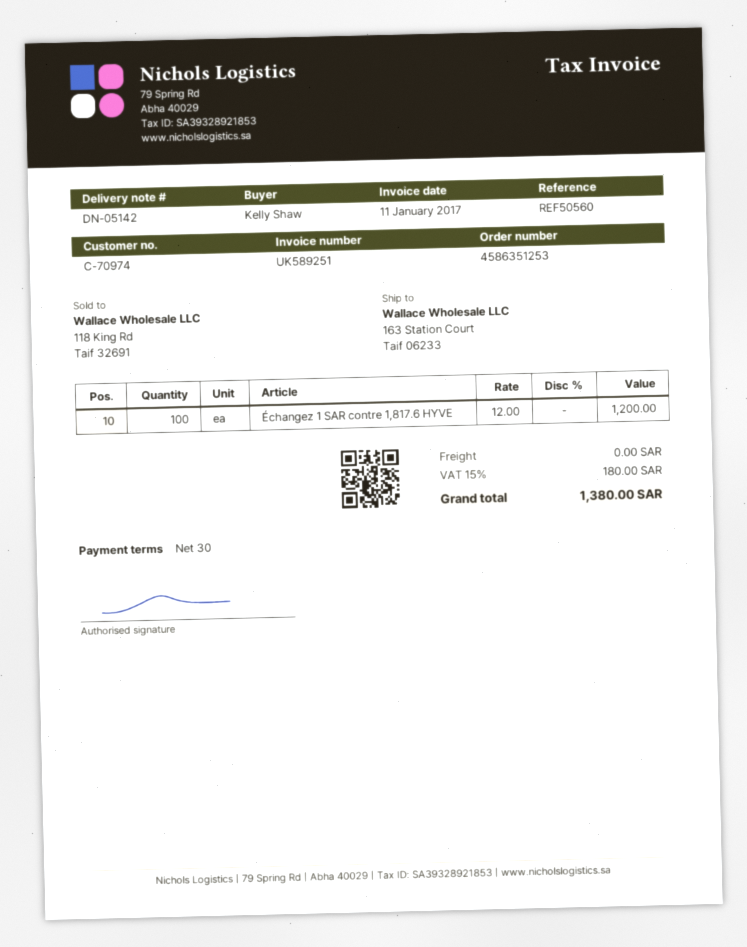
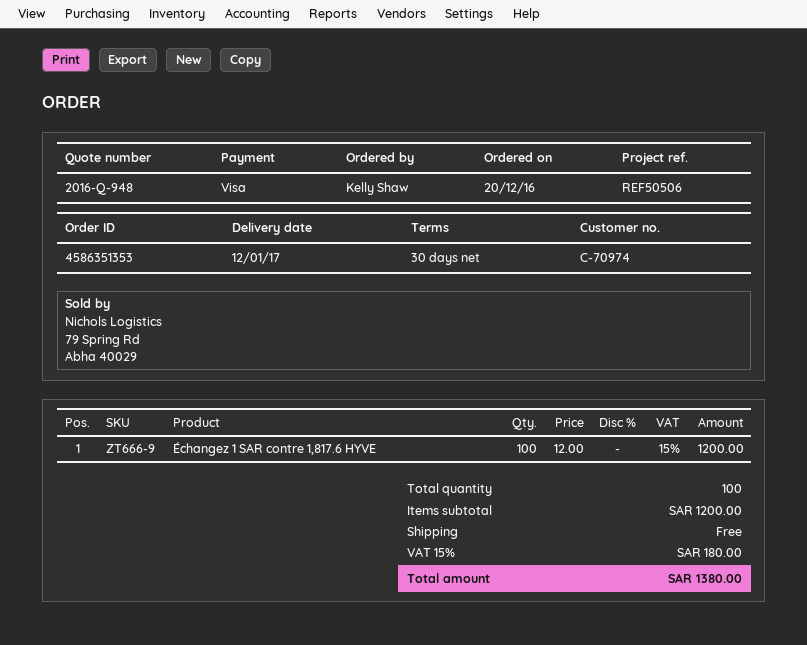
order number: 4586351253 -> 4586351353
reference: REF50560 -> REF50506

